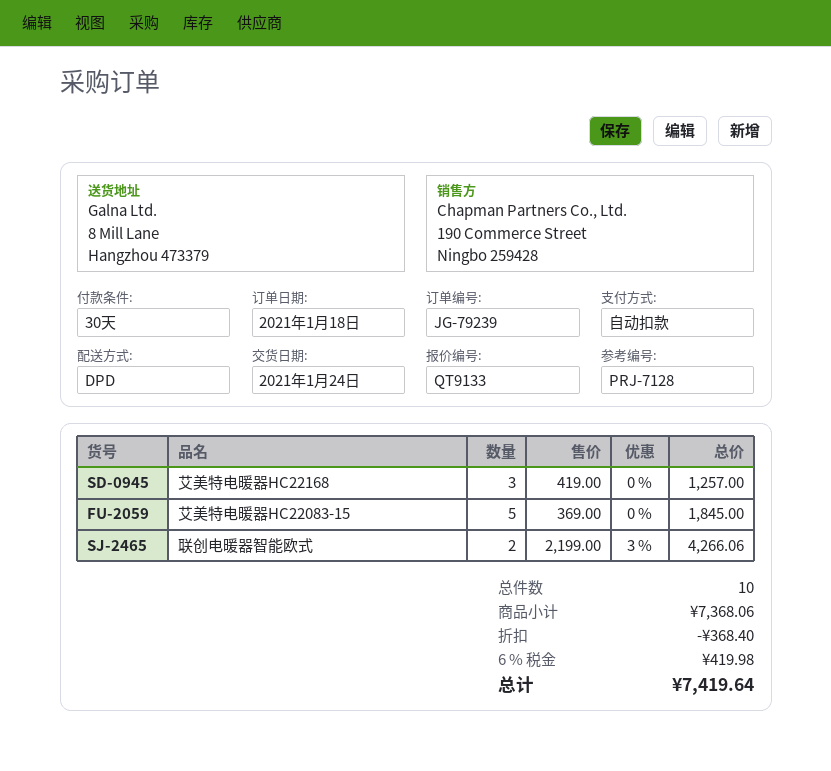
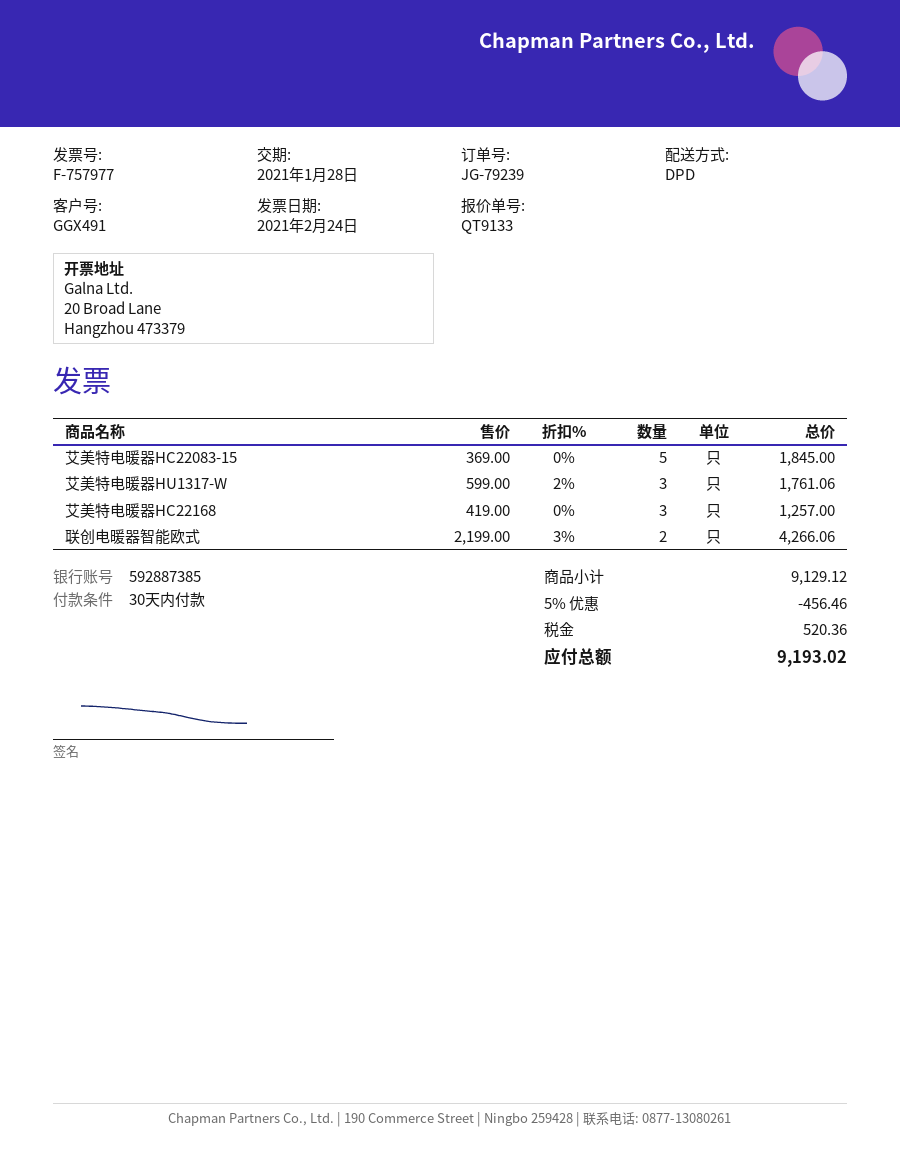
delivery date: 2021-01-24 -> 2021-01-28
艾美特电暖器HU1317-W: none -> 3 x 599.00 - 2% = 1761.06
subtotal: 7368.06 -> 9129.12
discount: 368.40 -> 456.46
tax: 419.98 -> 520.36
total: 7419.64 -> 9193.02

